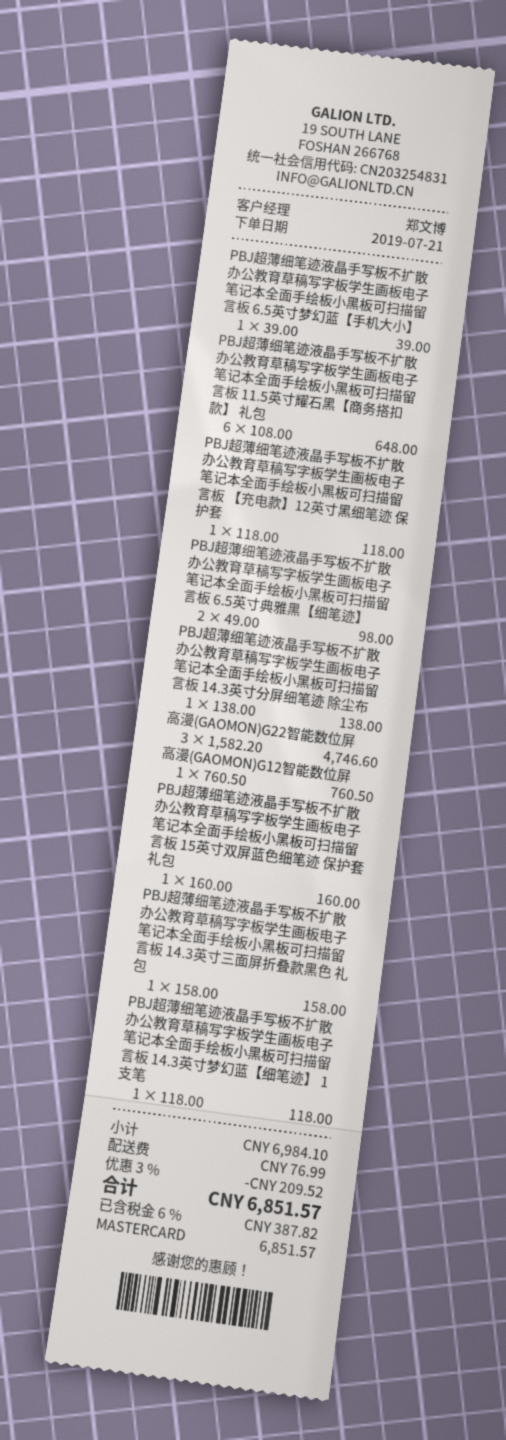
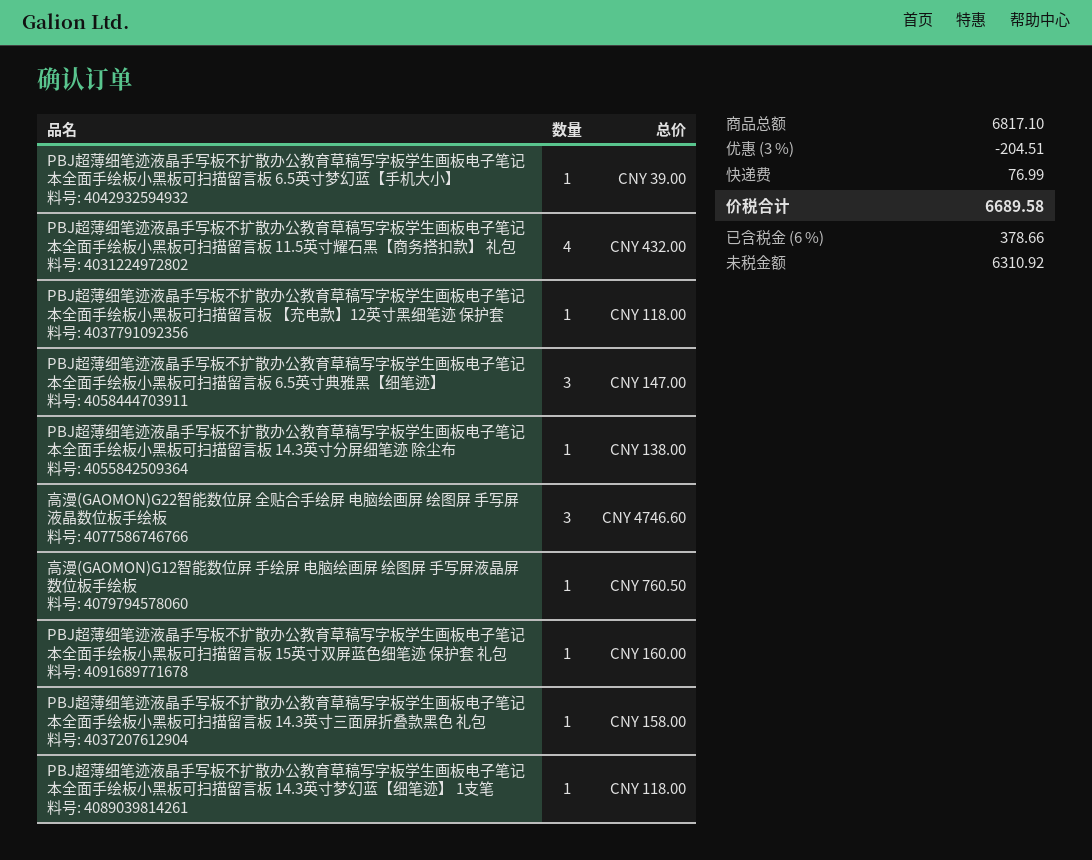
PBJ超薄细笔迹液晶手写板不扩散办公教育草稿写字板学生画板电子笔记本全面手绘板小黑板可扫描留言板 11.5英寸耀石黑【商务搭扣款】 礼包: 6 for 648.00 -> 4 for 432.00
PBJ超薄细笔迹液晶手写板不扩散办公教育草稿写字板学生画板电子笔记本全面手绘板小黑板可扫描留言板 6.5英寸典雅黑【细笔迹】: 2 for 98.00 -> 3 for 147.00
subtotal: 6984.10 -> 6817.10
discount: 3% = 209.52 -> 3% = 204.51
tax: 6% = 387.82 -> 6% = 378.66
total: 6851.57 -> 6689.58

